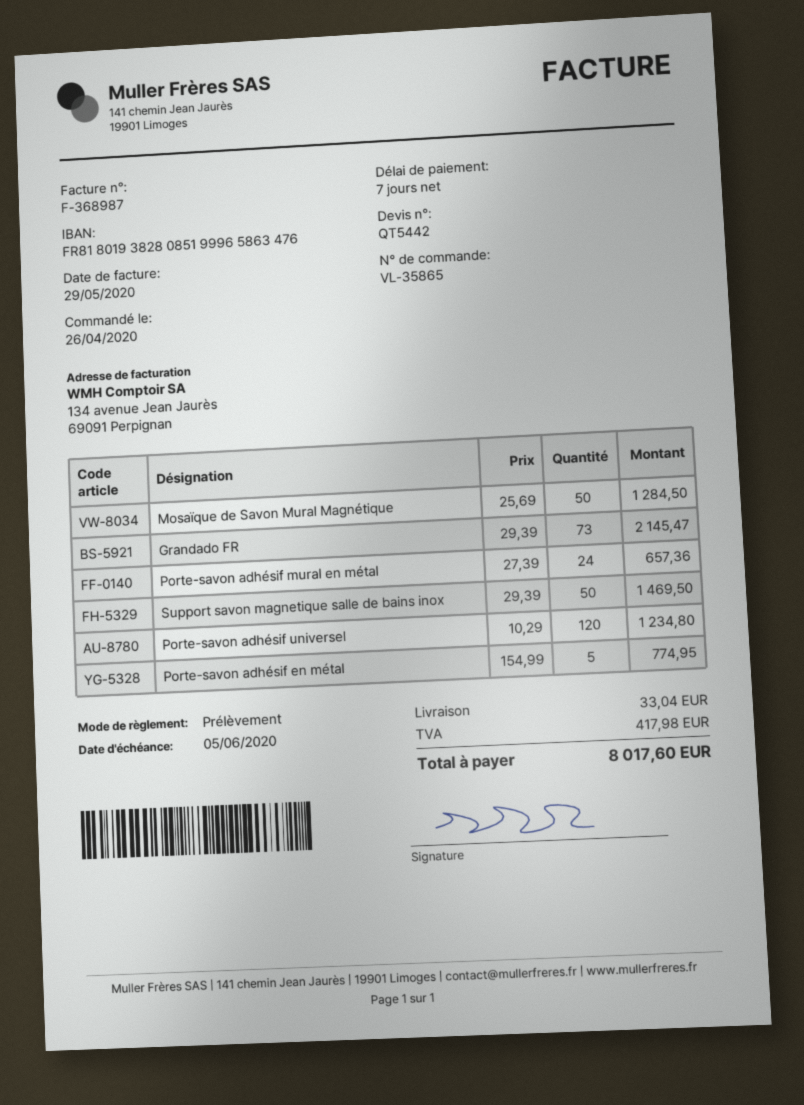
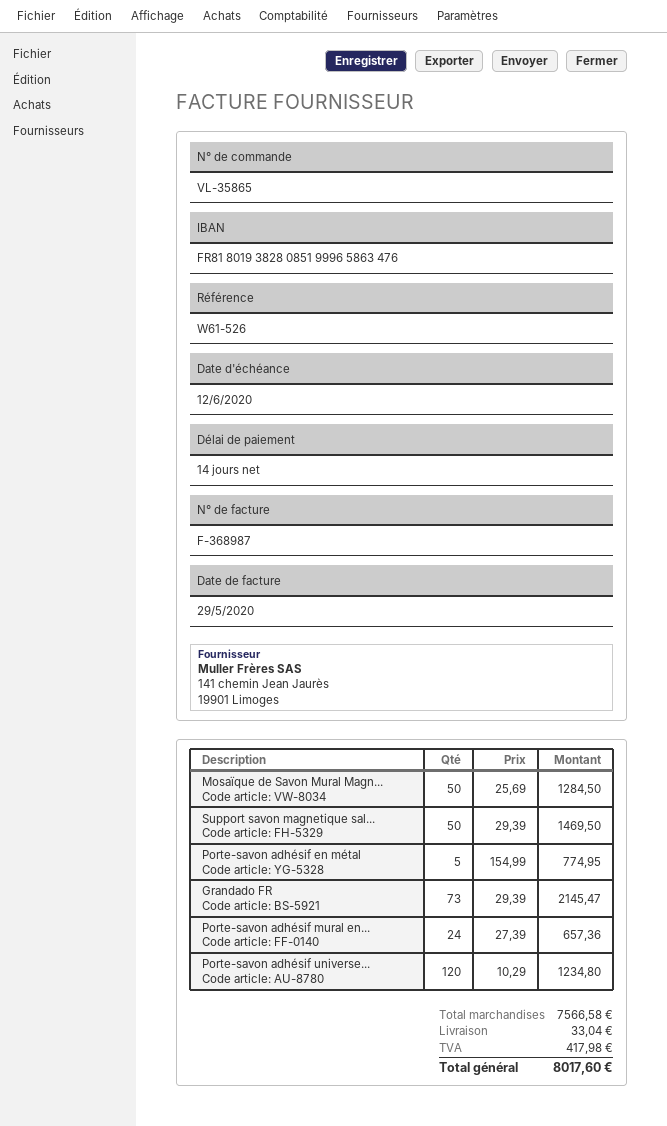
payment terms: 7 days -> 14 days
due date: 2020-06-05 -> 2020-06-12

